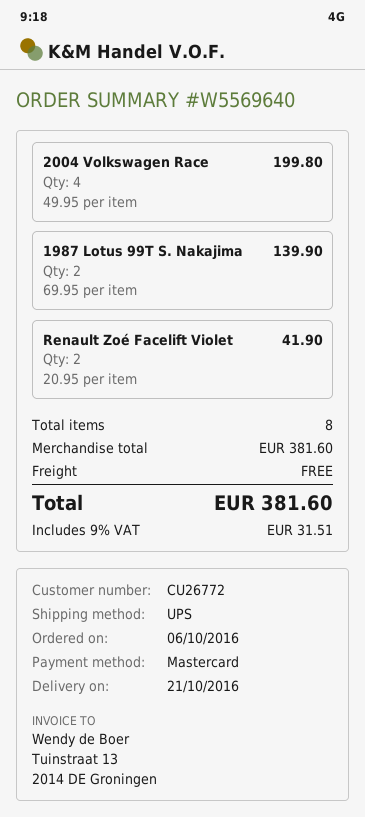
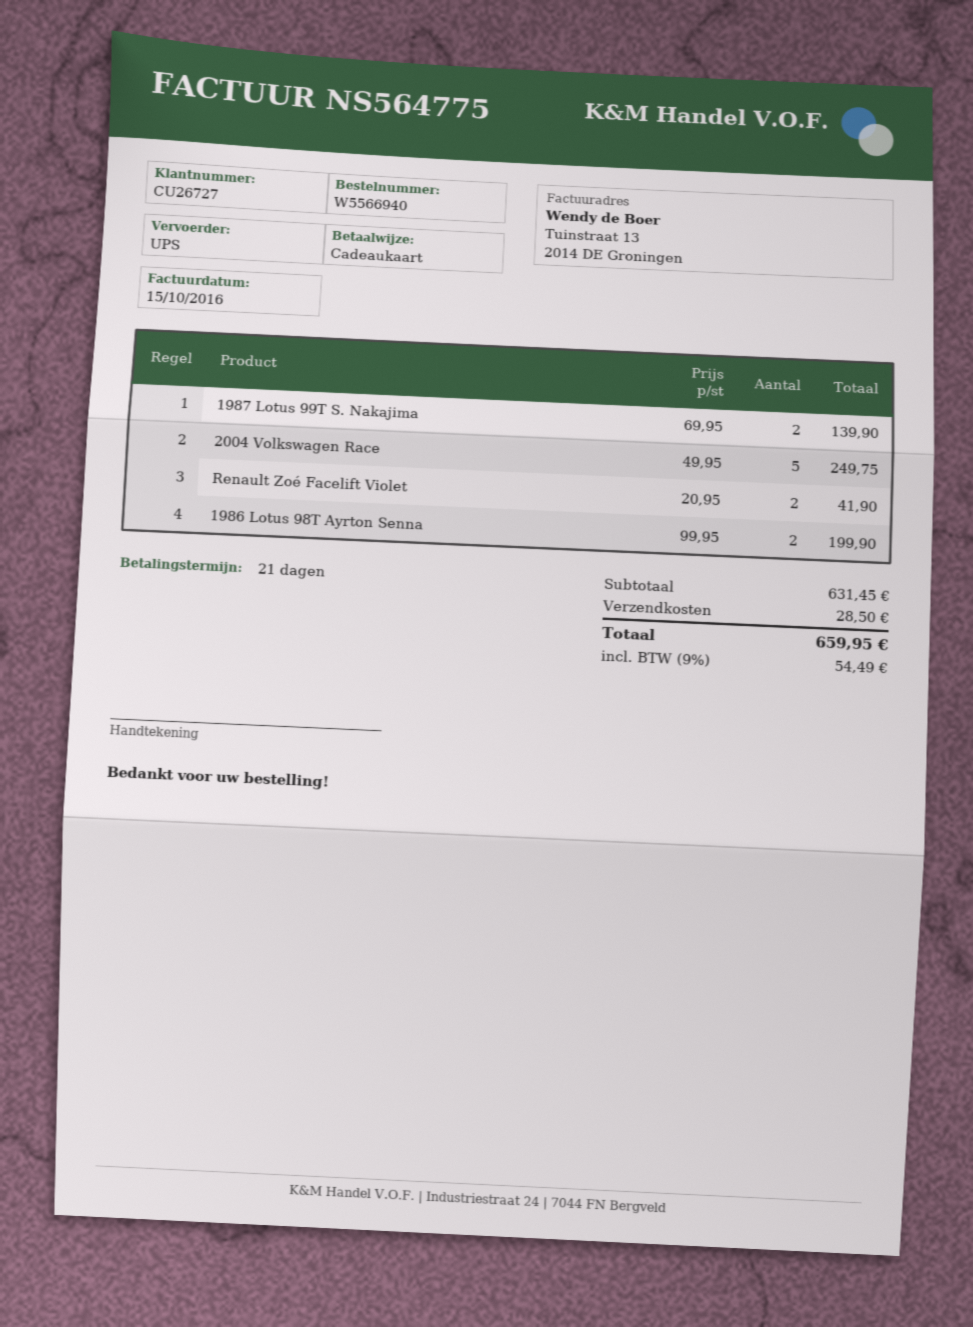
order number: W5569640 -> W5566940
customer number: CU26772 -> CU26727
payment method: Mastercard -> gift card
2004 Volkswagen Race: 4 x 49.95 = 199.80 -> 5 x 49.95 = 249.75
1986 Lotus 98T Ayrton Senna: none -> 2 x 99.95 = 199.90
subtotal: 381.60 -> 631.45
shipping: 0.00 -> 28.50
tax: 9% = 31.51 -> 9% = 54.49
total: 381.60 -> 659.95

